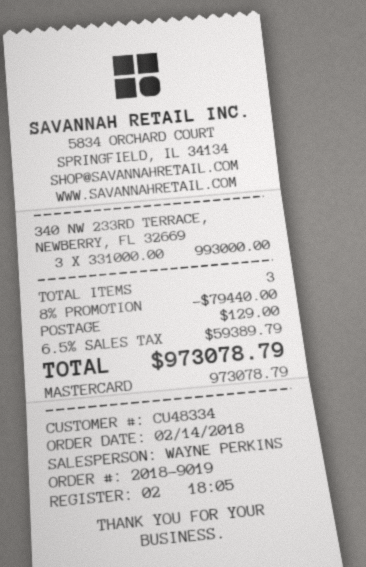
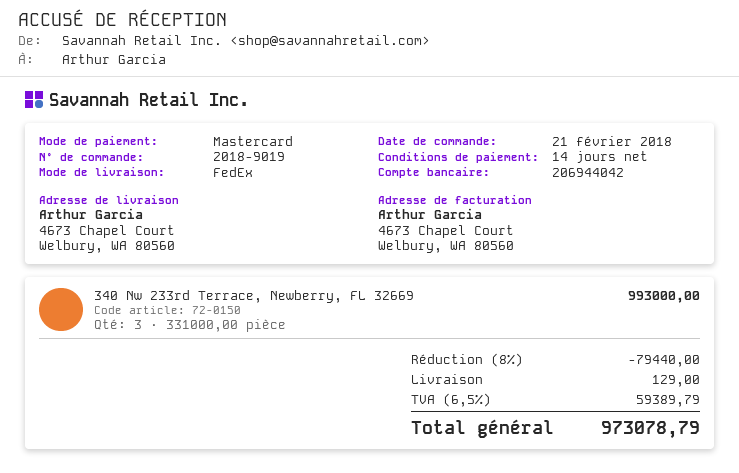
order date: 2018-02-14 -> 2018-02-21

